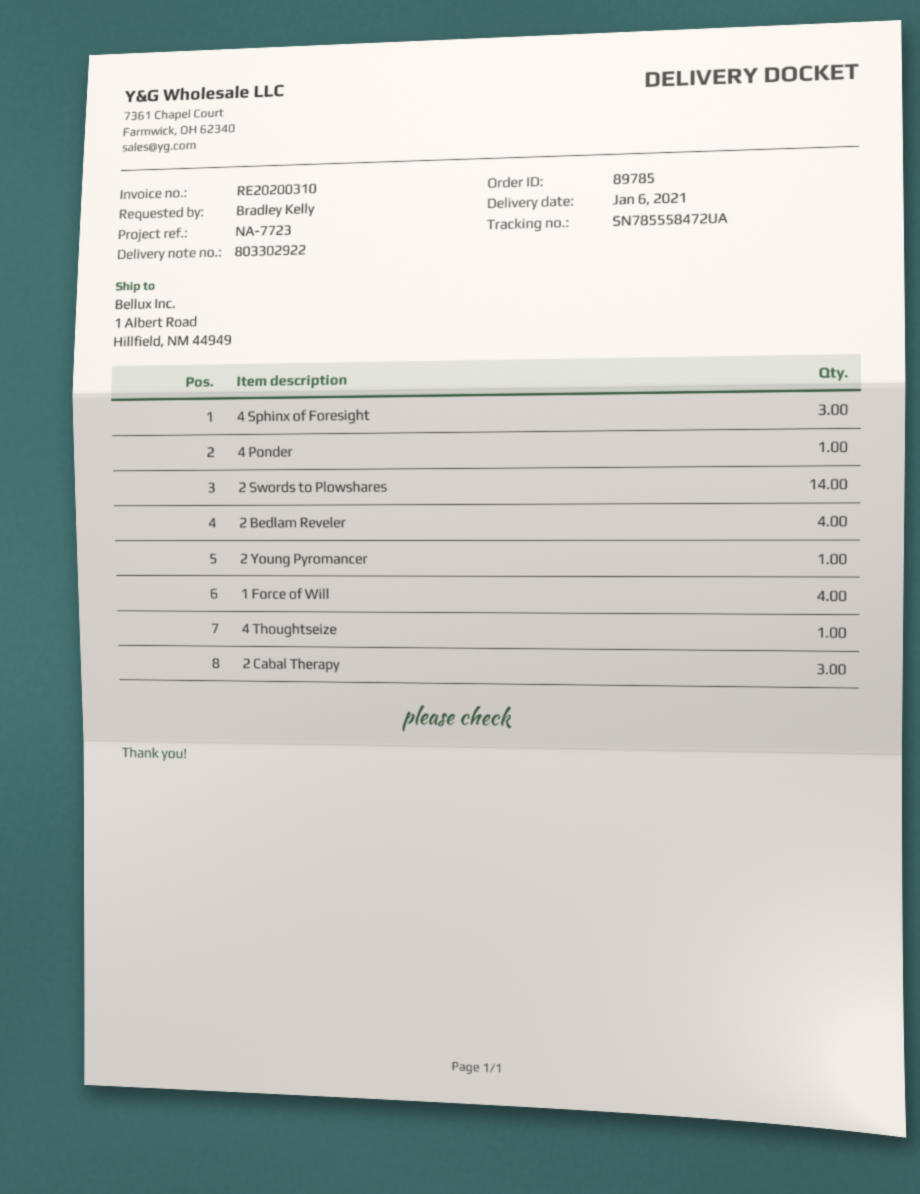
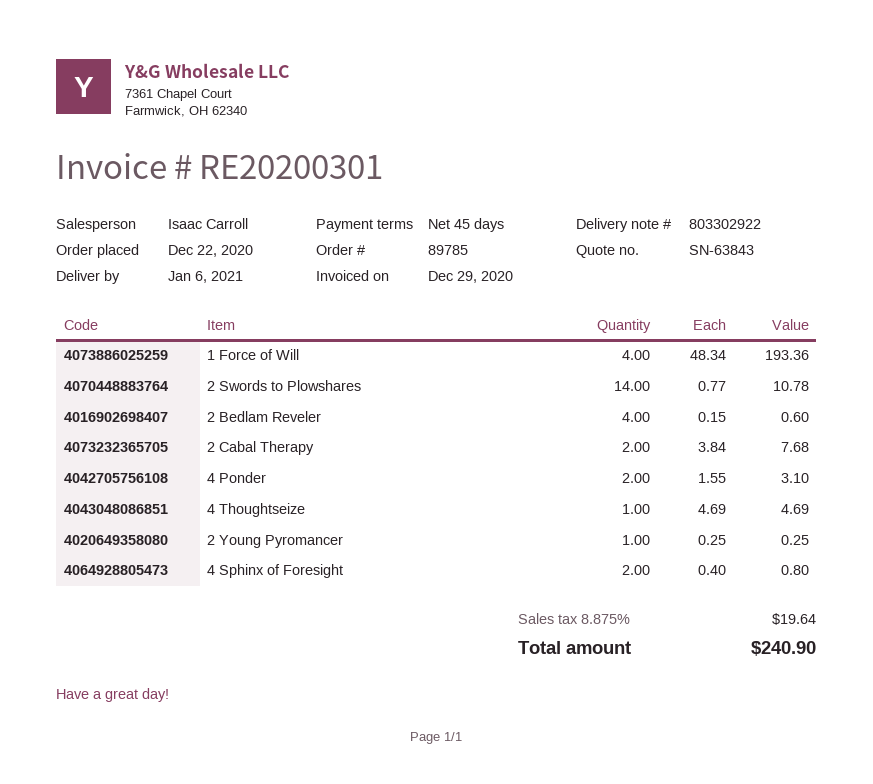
invoice number: RE20200310 -> RE20200301
4 Sphinx of Foresight: 3 -> 2
4 Ponder: 1 -> 2
2 Cabal Therapy: 3 -> 2

